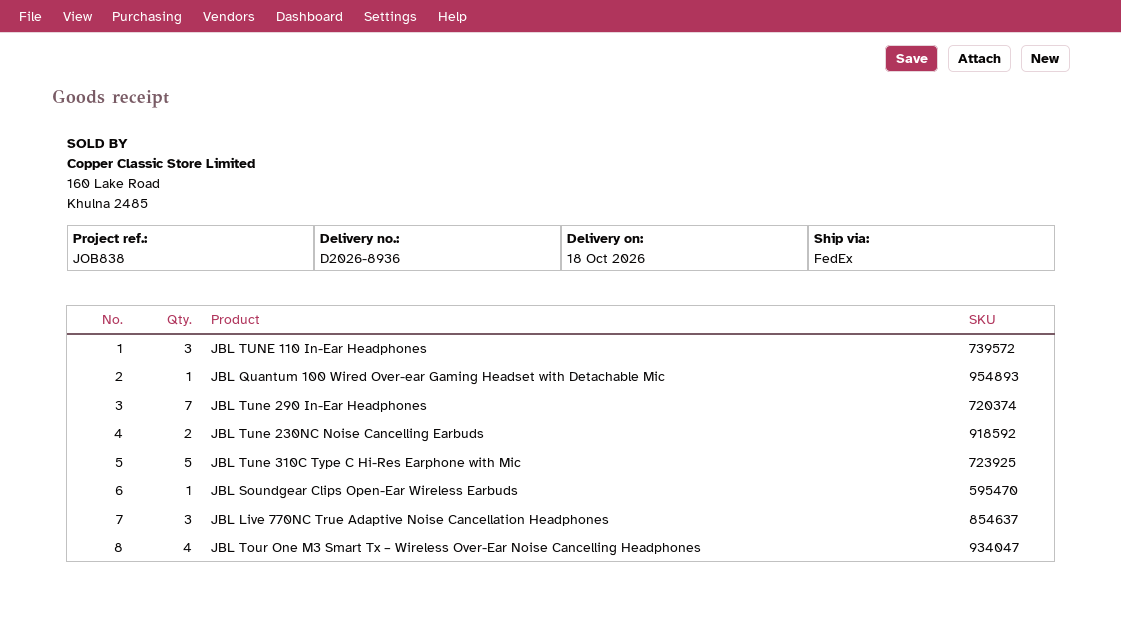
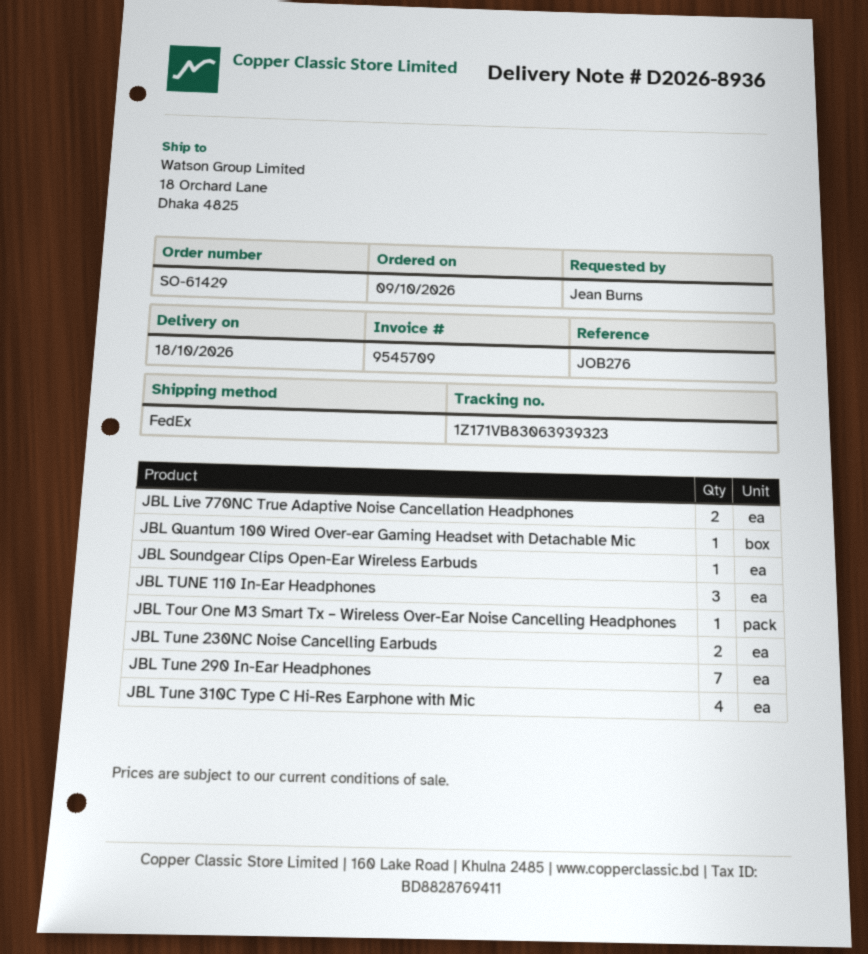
reference: JOB838 -> JOB276
JBL Tune 310C Type C Hi-Res Earphone with Mic: 5 -> 4
JBL Live 770NC True Adaptive Noise Cancellation Headphones: 3 -> 2
JBL Tour One M3 Smart Tx – Wireless Over-Ear Noise Cancelling Headphones: 4 -> 1

